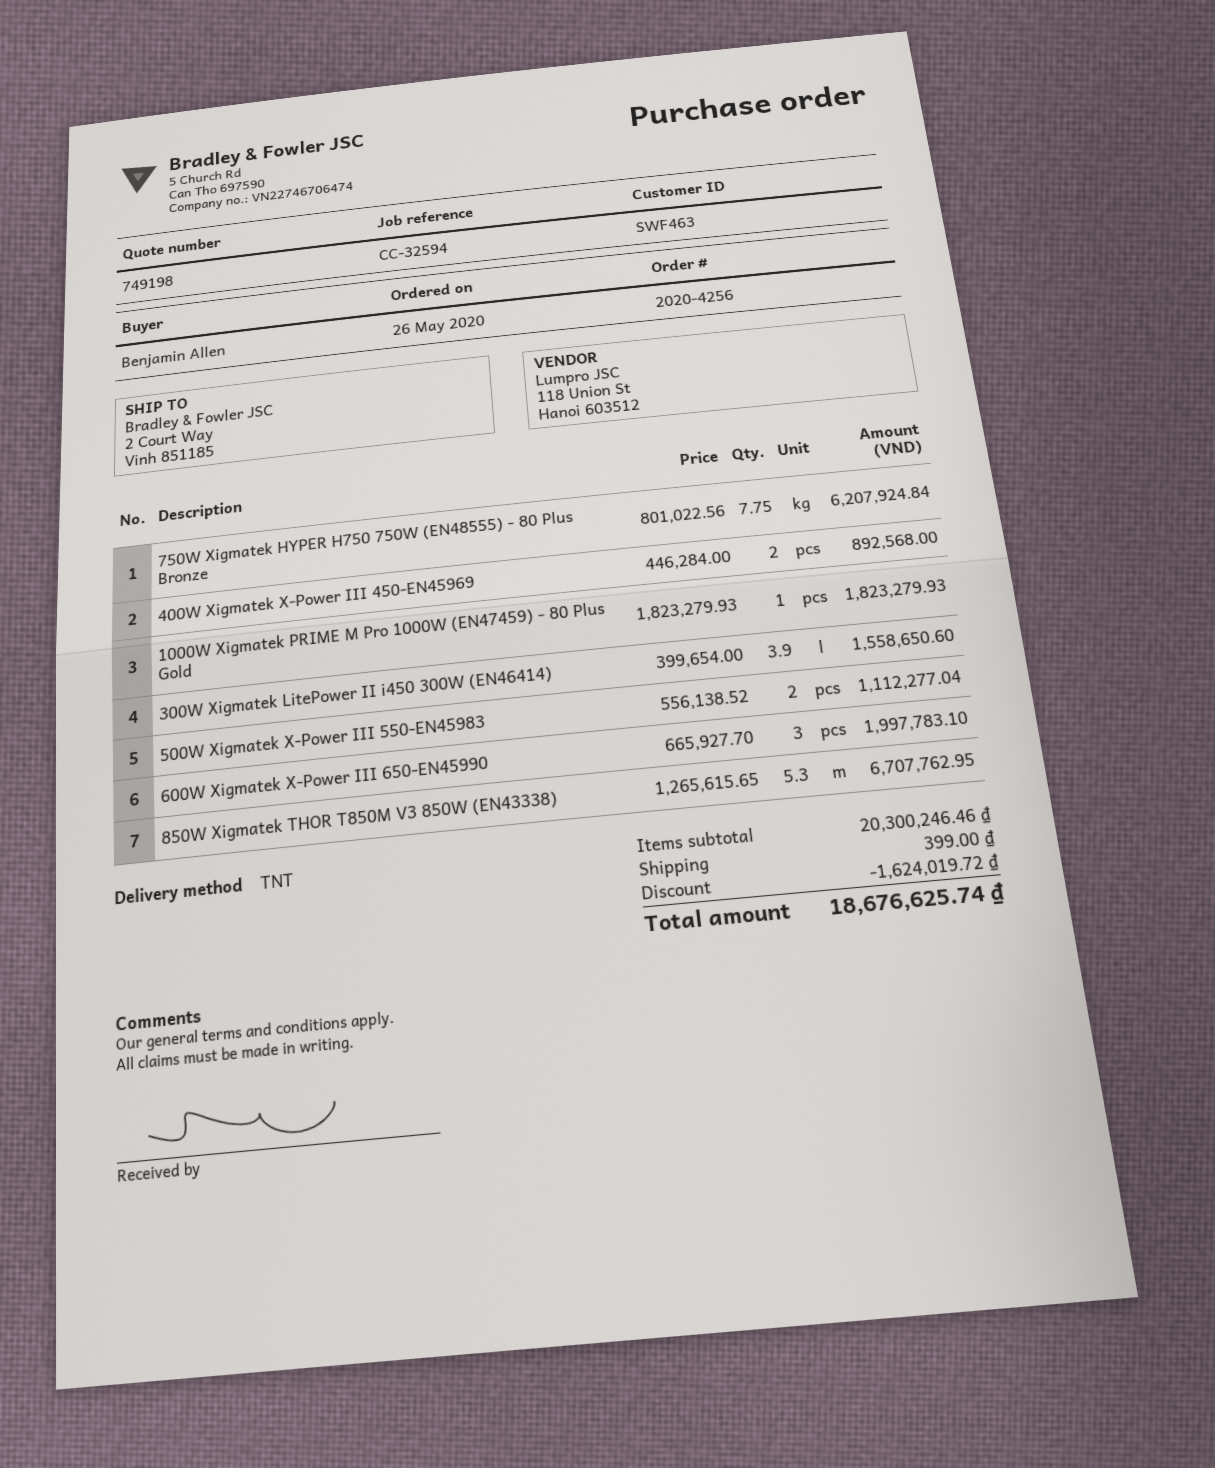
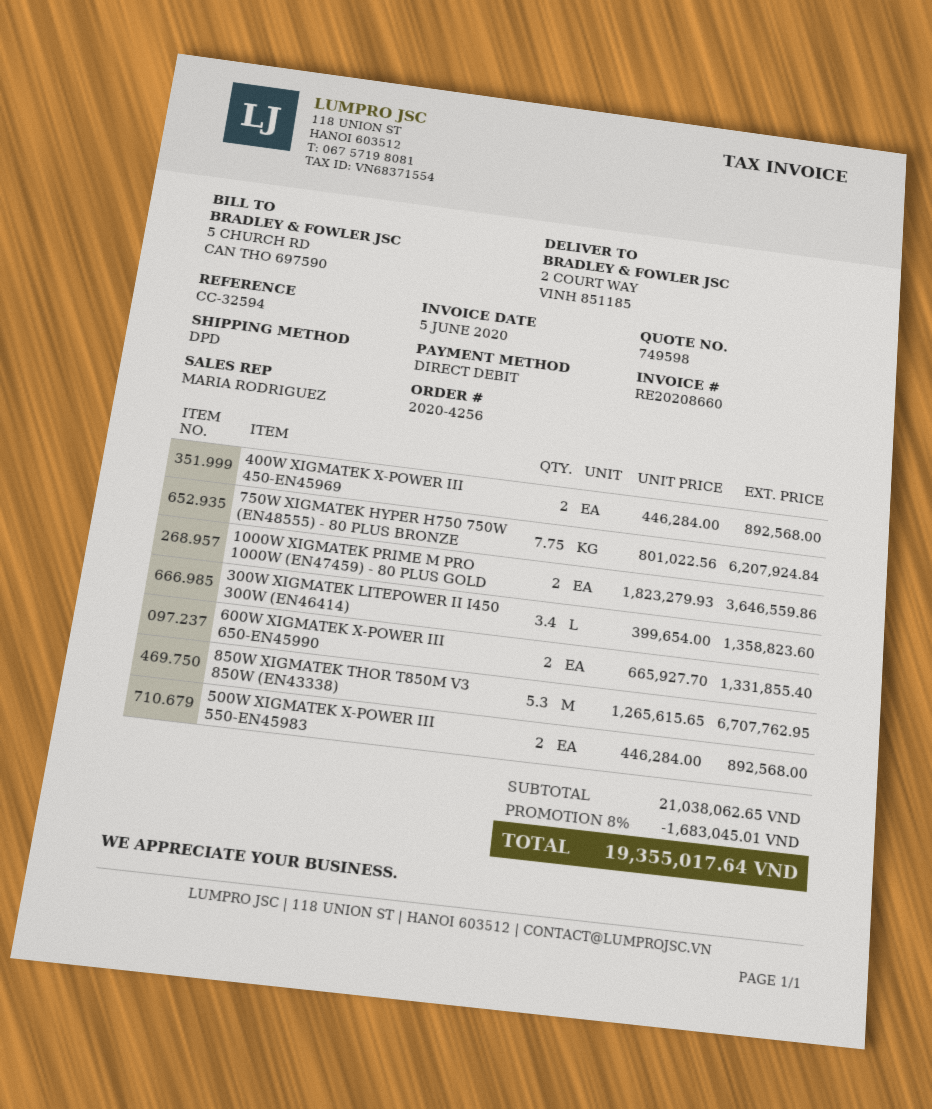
quote number: 749198 -> 749598
shipping method: TNT -> DPD
1000W Xigmatek PRIME M Pro 1000W (EN47459) - 80 Plus Gold: 1 x 1823279.93 = 1823279.93 -> 2 x 1823279.93 = 3646559.86
300W Xigmatek LitePower II i450 300W (EN46414): 3.9 x 399654.00 = 1558650.60 -> 3.4 x 399654.00 = 1358823.60
500W Xigmatek X-Power III 550-EN45983: 2 x 556138.52 = 1112277.04 -> 2 x 446284.00 = 892568.00
600W Xigmatek X-Power III 650-EN45990: 3 x 665927.70 = 1997783.10 -> 2 x 665927.70 = 1331855.40
subtotal: 20300246.46 -> 21038062.65
discount: 1624019.72 -> 1683045.01
shipping: 399.00 -> none
total: 18676625.74 -> 19355017.64

